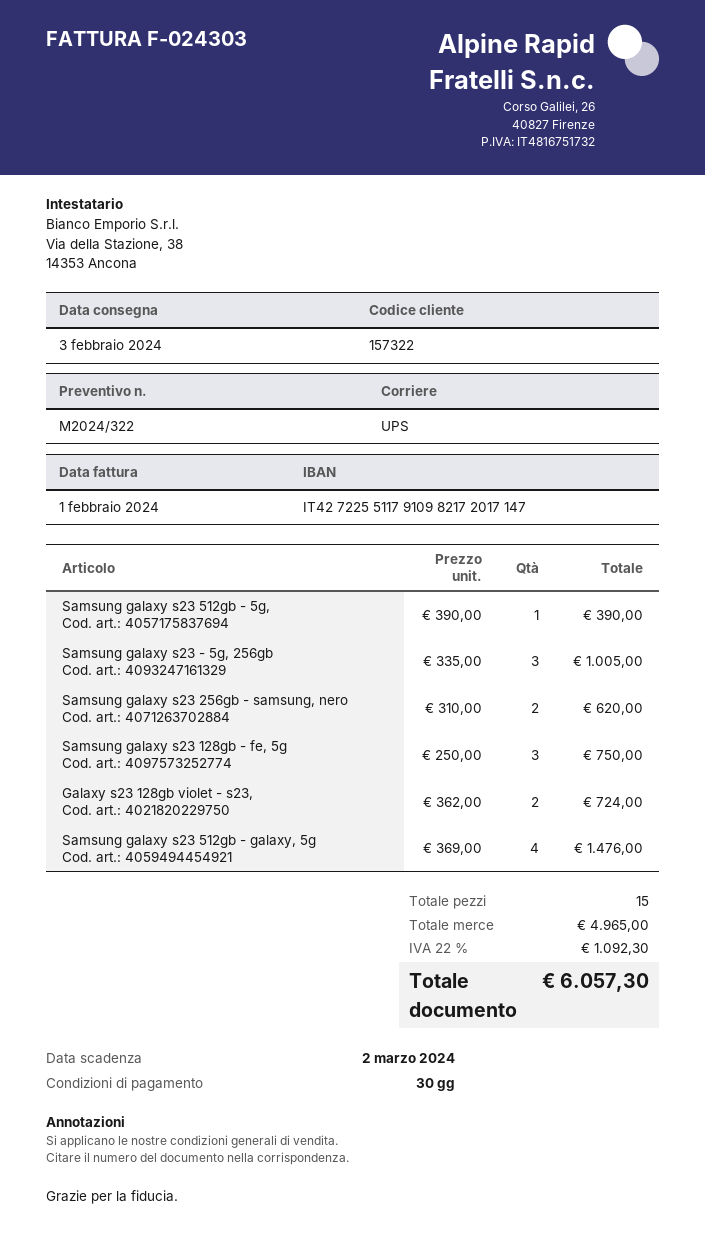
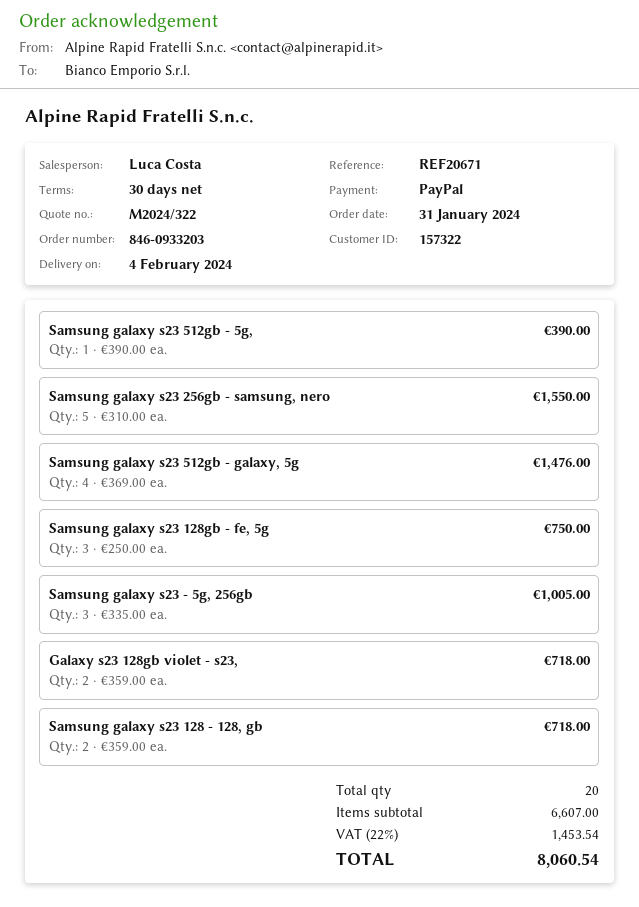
delivery date: 2024-02-03 -> 2024-02-04
Samsung galaxy s23 256gb - samsung, nero: 2 x 310.00 = 620.00 -> 5 x 310.00 = 1550.00
Galaxy s23 128gb violet - s23,: 2 x 362.00 = 724.00 -> 2 x 359.00 = 718.00
Samsung galaxy s23 128 - 128, gb: none -> 2 x 359.00 = 718.00
total quantity: 15 -> 20
subtotal: 4965.00 -> 6607.00
tax: 22% = 1092.30 -> 22% = 1453.54
total: 6057.30 -> 8060.54

